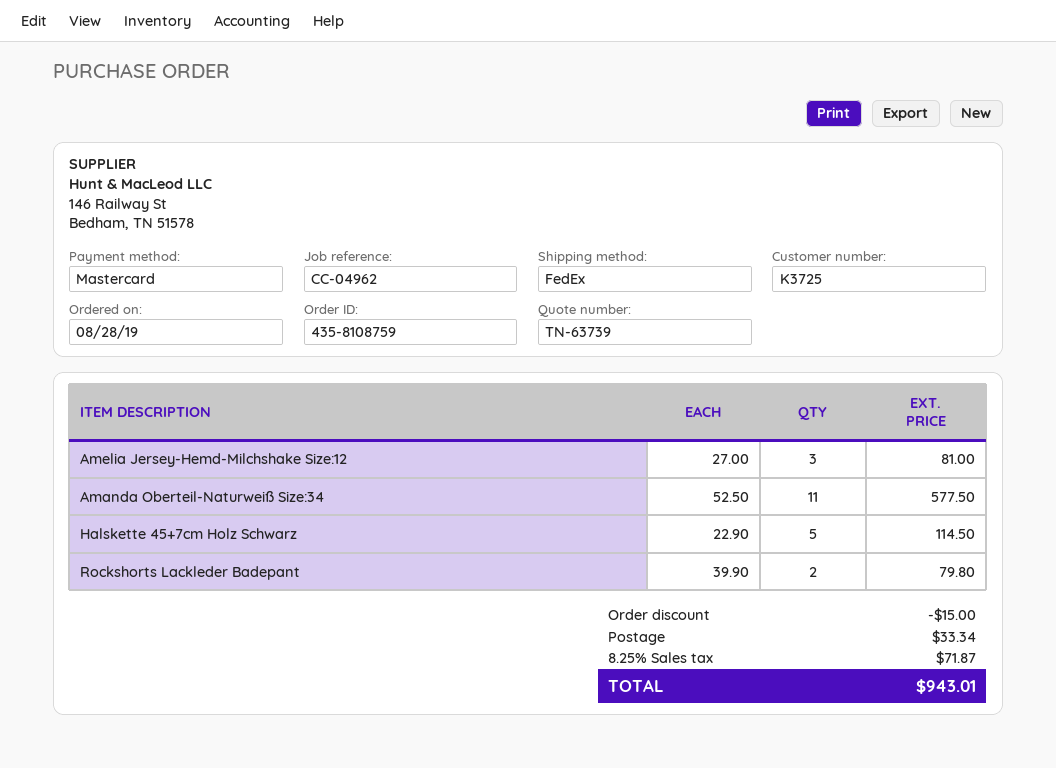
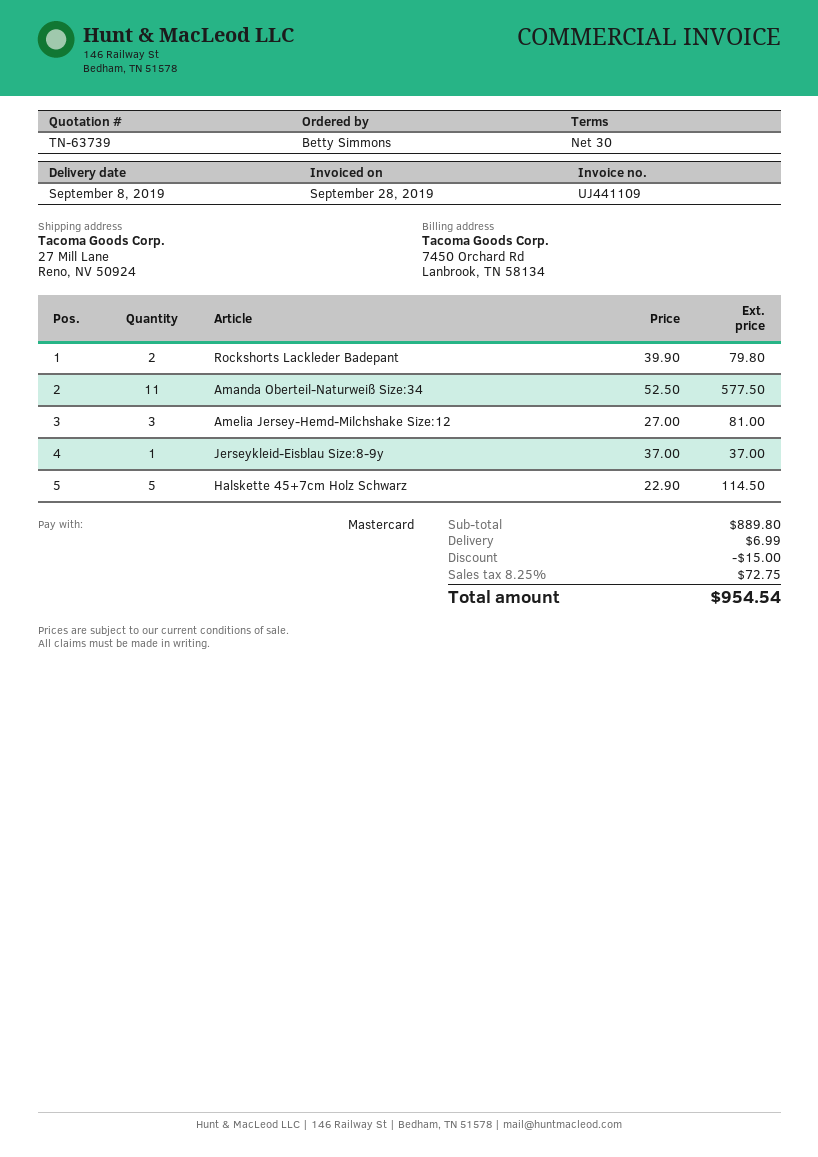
Jerseykleid-Eisblau Size:8-9y: none -> 1 x 37.00 = 37.00
shipping: 33.34 -> 6.99
tax: 8.25% = 71.87 -> 8.25% = 72.75
total: 943.01 -> 954.54

